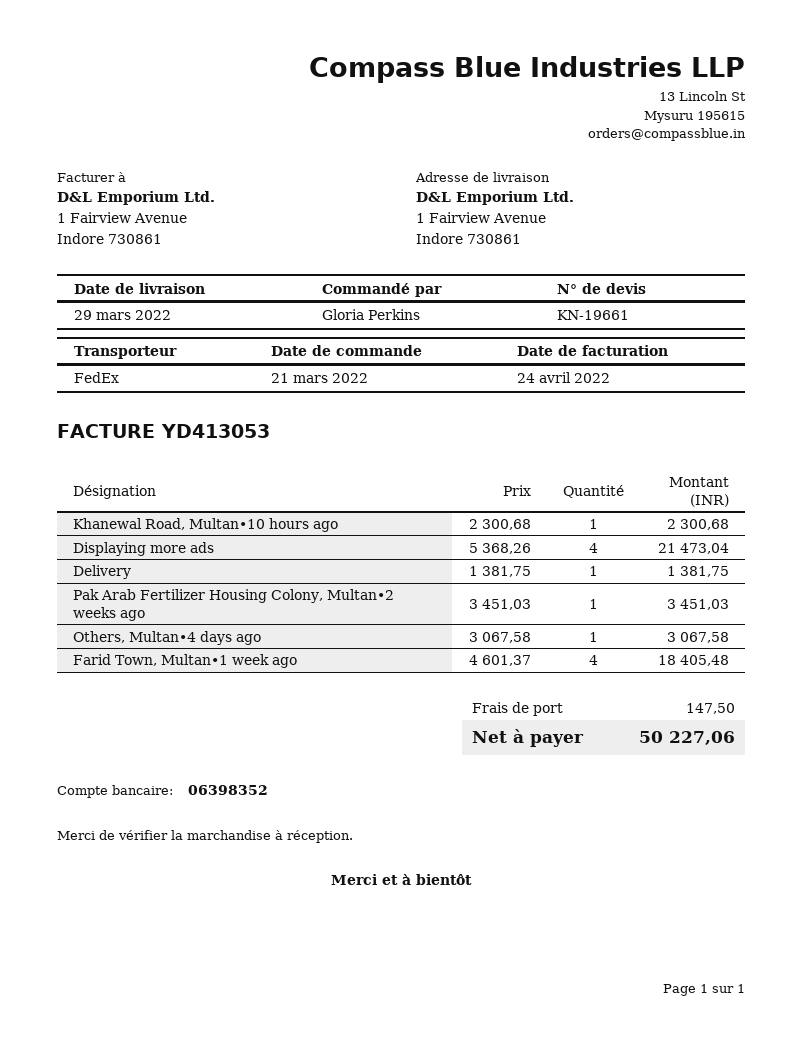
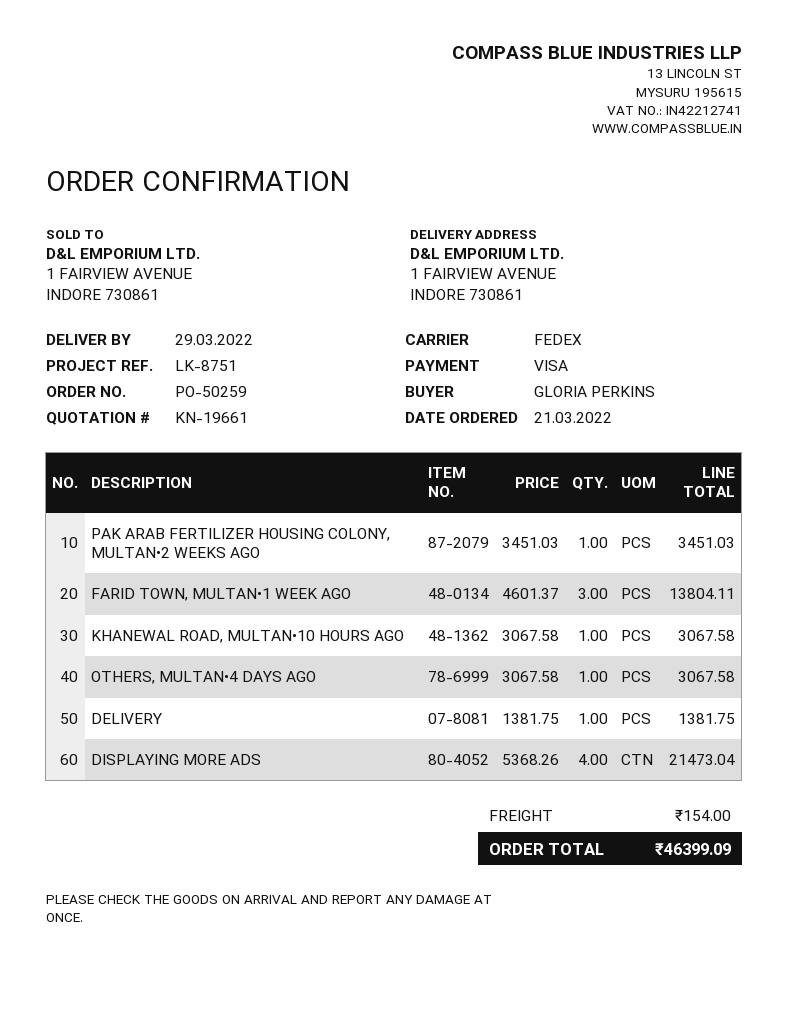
Khanewal Road, Multan•10 hours ago: 1 x 2300.68 = 2300.68 -> 1 x 3067.58 = 3067.58
Farid Town, Multan•1 week ago: 4 x 4601.37 = 18405.48 -> 3 x 4601.37 = 13804.11
shipping: 147.50 -> 154.00
total: 50227.06 -> 46399.09

